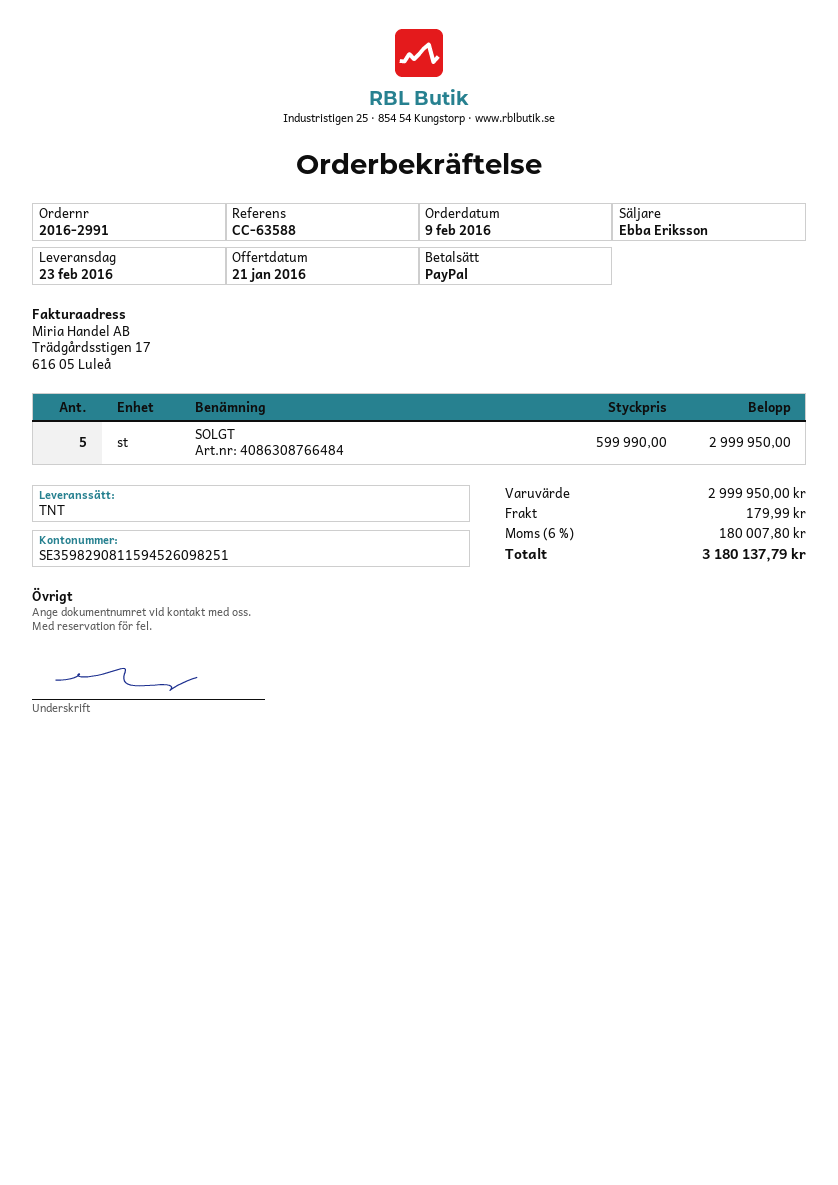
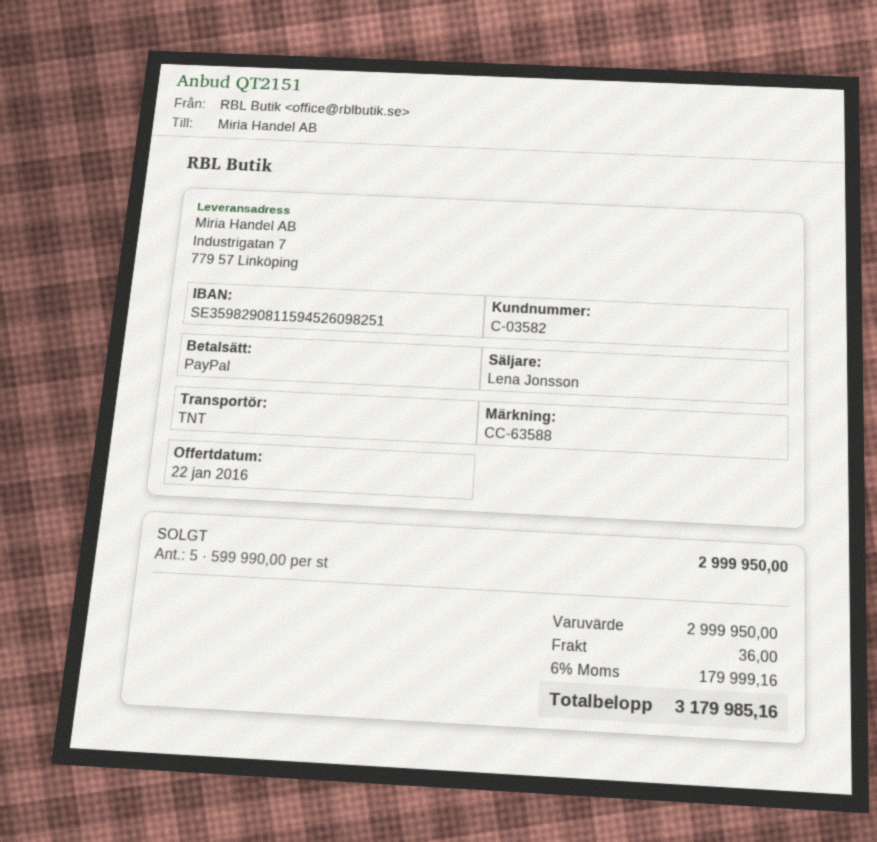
quote date: 2016-01-21 -> 2016-01-22
sales rep: Ebba Eriksson -> Lena Jonsson
shipping: 179.99 -> 36.00
tax: 6% = 180007.80 -> 6% = 179999.16
total: 3180137.79 -> 3179985.16

